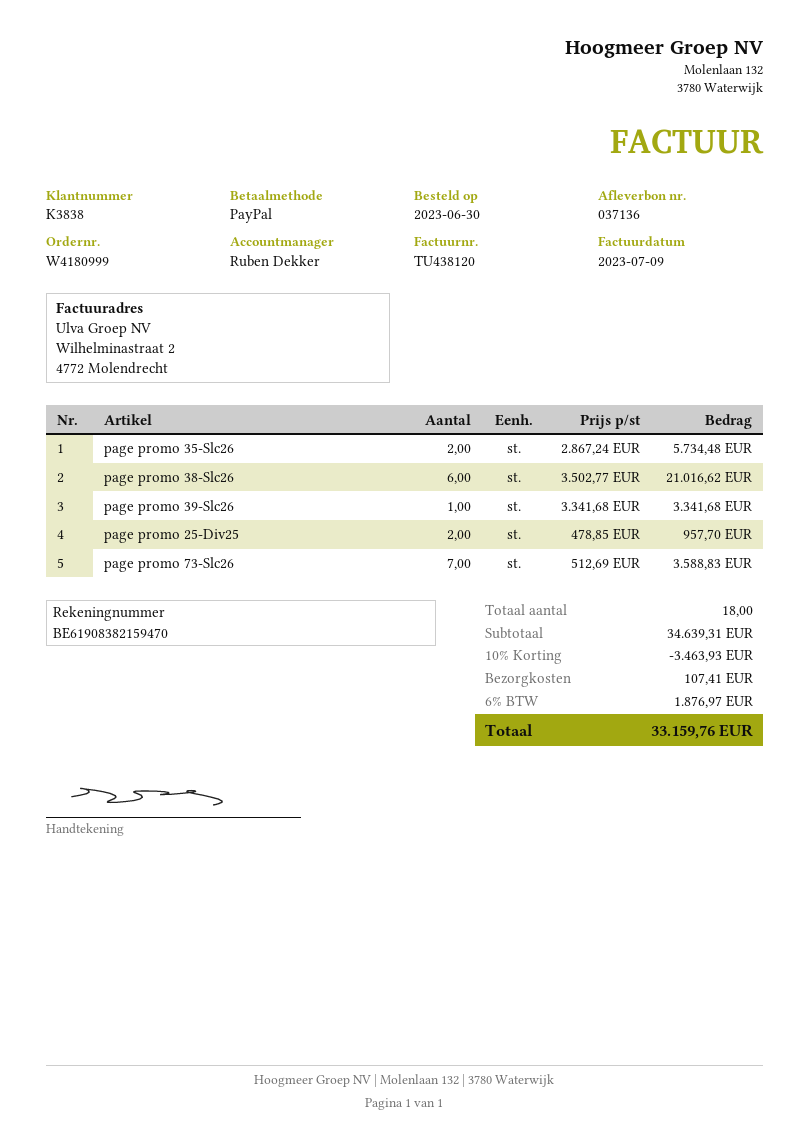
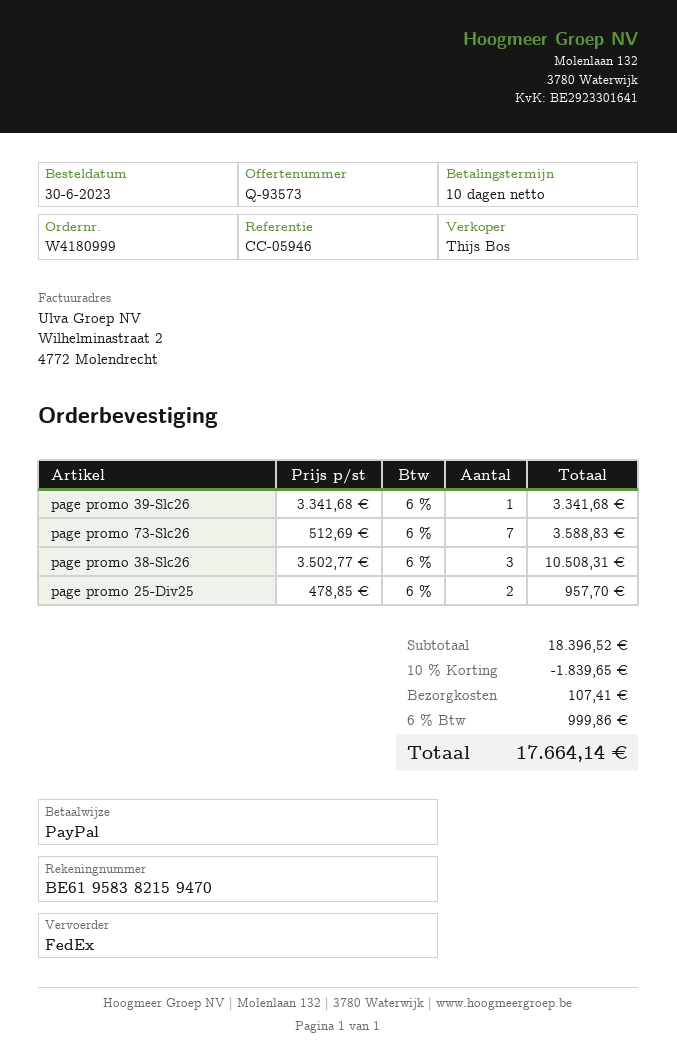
sales rep: Ruben Dekker -> Thijs Bos
bank account: BE61908382159470 -> BE61958382159470
page promo 35-Slc26: 2 x 2867.24 = 5734.48 -> none
page promo 38-Slc26: 6 x 3502.77 = 21016.62 -> 3 x 3502.77 = 10508.31
subtotal: 34639.31 -> 18396.52
discount: 10% = 3463.93 -> 10% = 1839.65
tax: 6% = 1876.97 -> 6% = 999.86
total: 33159.76 -> 17664.14

